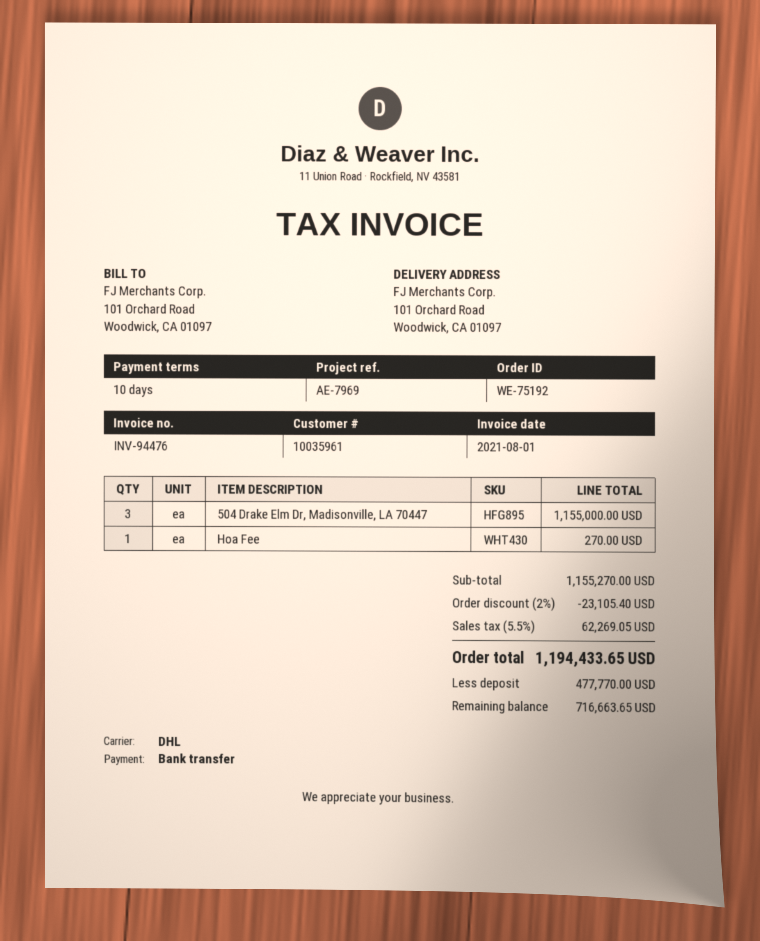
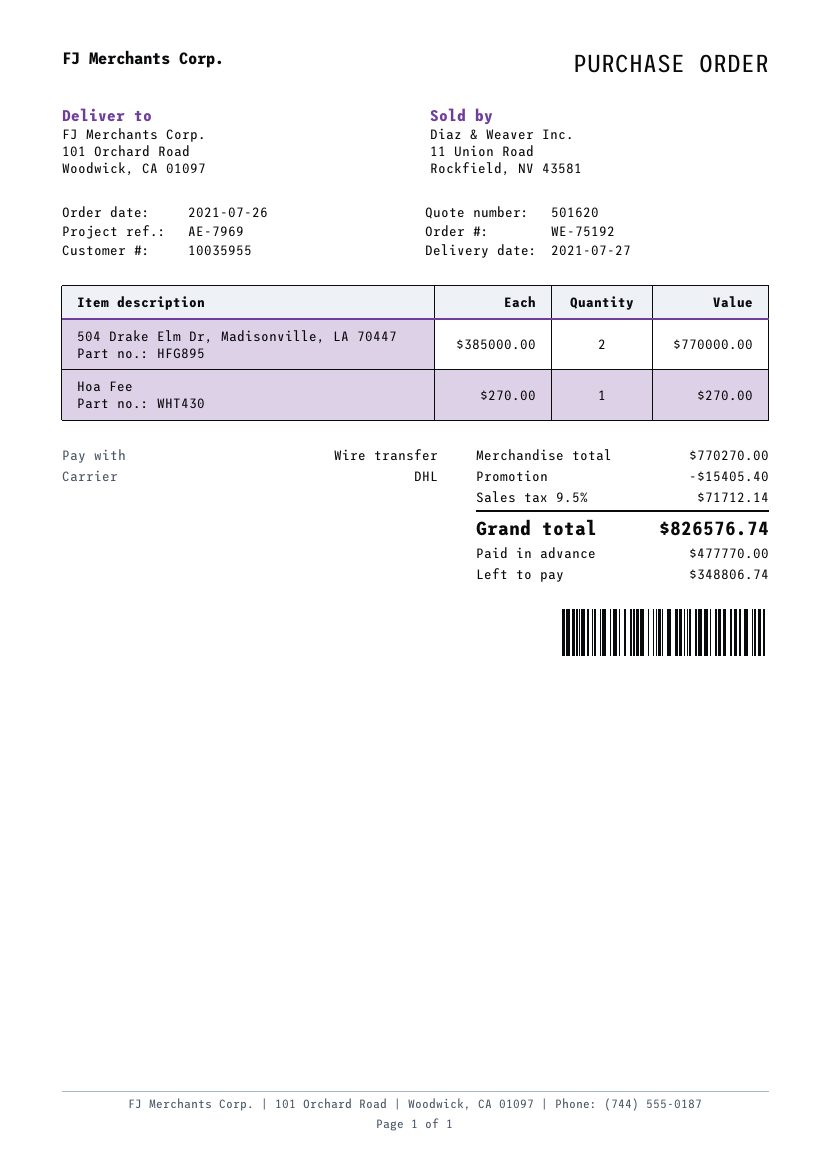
customer number: 10035961 -> 10035955
504 Drake Elm Dr, Madisonville, LA 70447: 3 for 1155000.00 -> 2 for 770000.00
subtotal: 1155270.00 -> 770270.00
discount: 23105.40 -> 15405.40
tax: 5.5% = 62269.05 -> 9.5% = 71712.14
total: 1194433.65 -> 826576.74
balance: 716663.65 -> 348806.74

